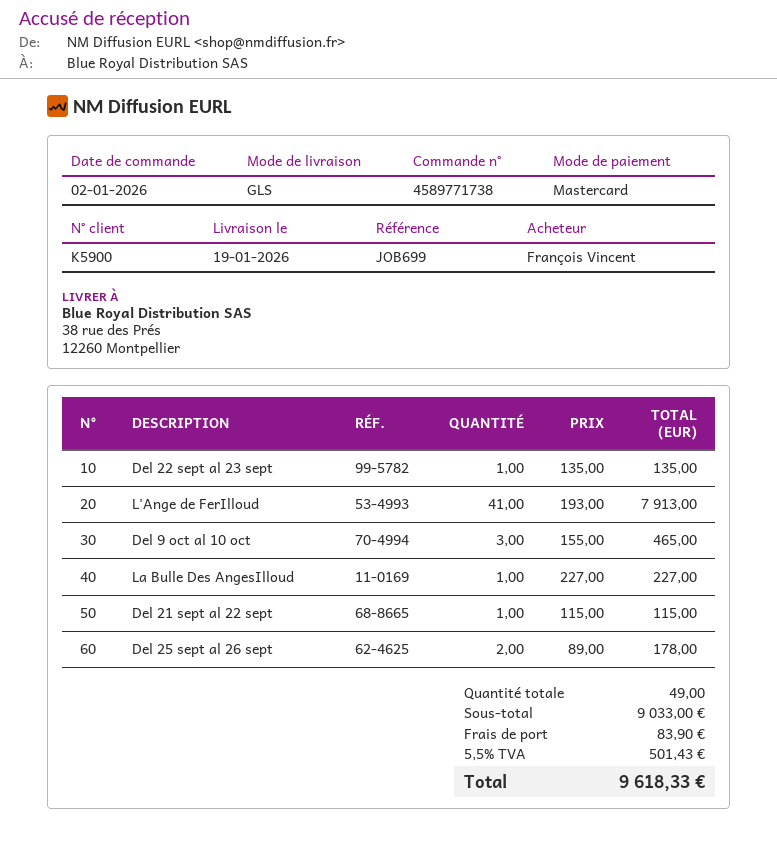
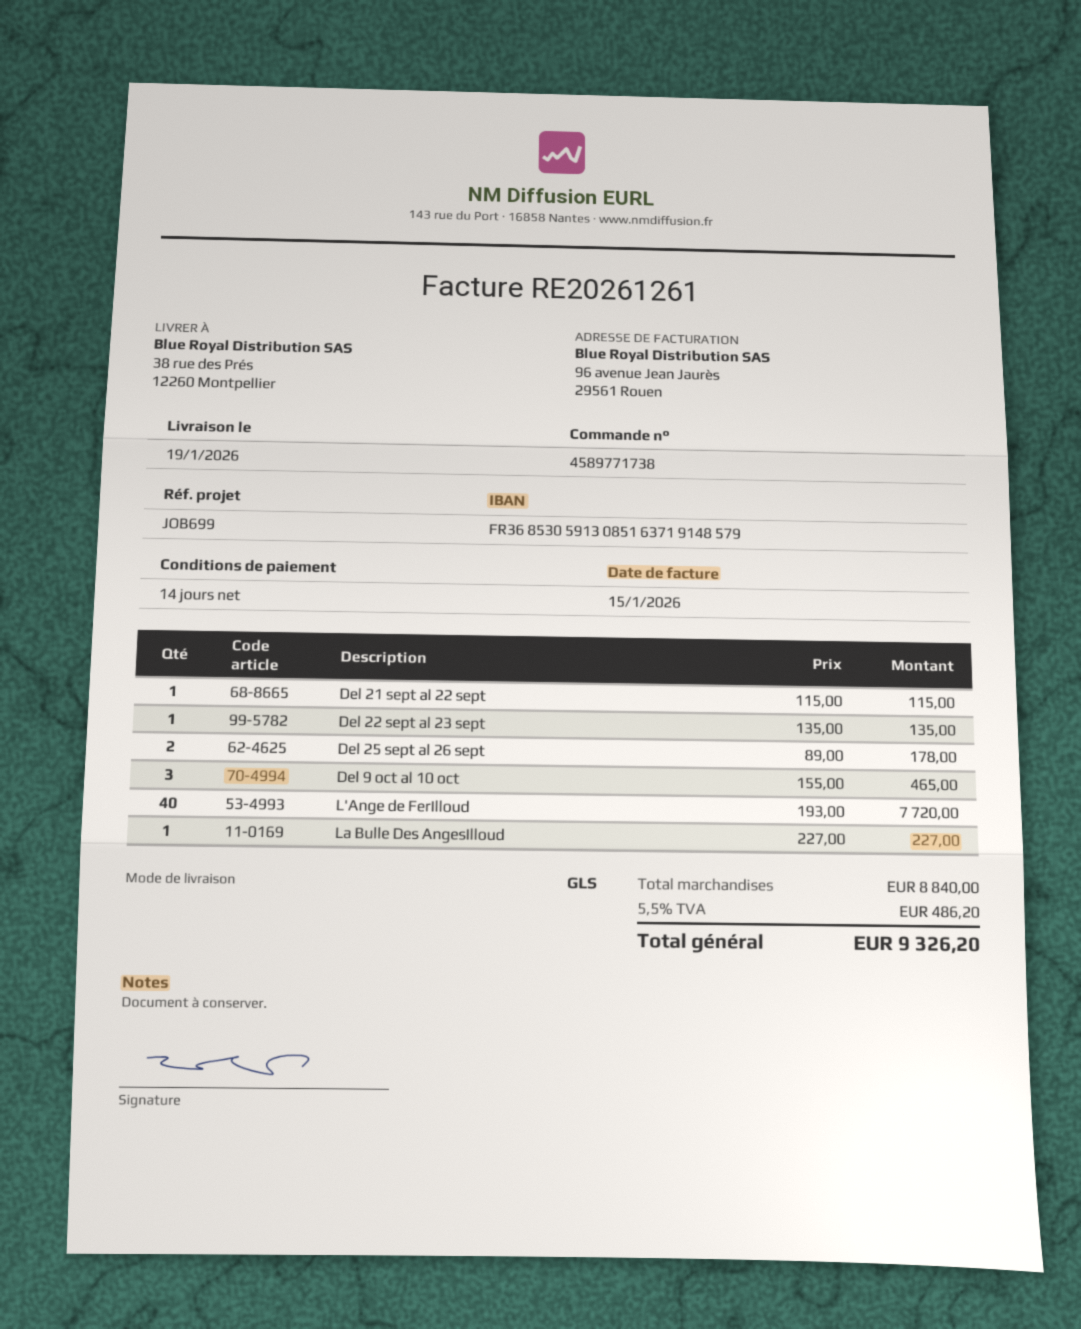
L'Ange de FerIlloud: 41 x 193.00 = 7913.00 -> 40 x 193.00 = 7720.00
subtotal: 9033.00 -> 8840.00
shipping: 83.90 -> none
tax: 5.5% = 501.43 -> 5.5% = 486.20
total: 9618.33 -> 9326.20

